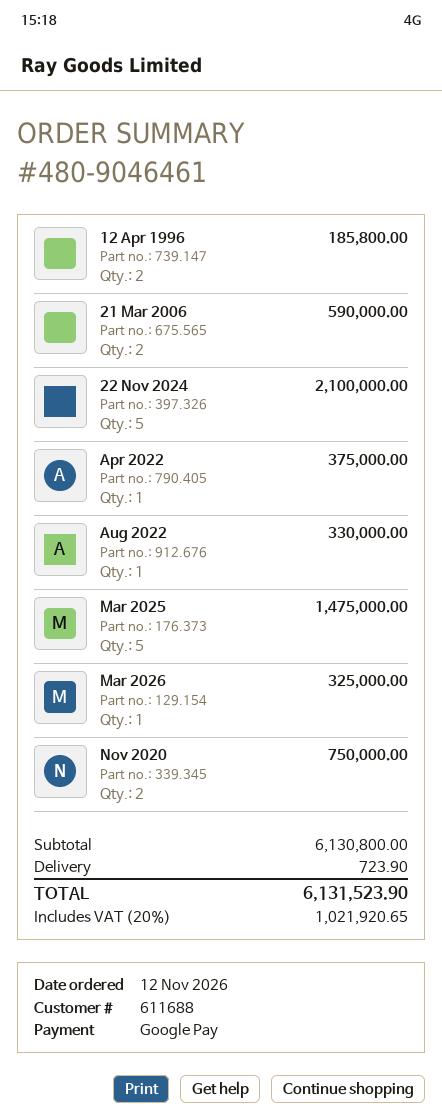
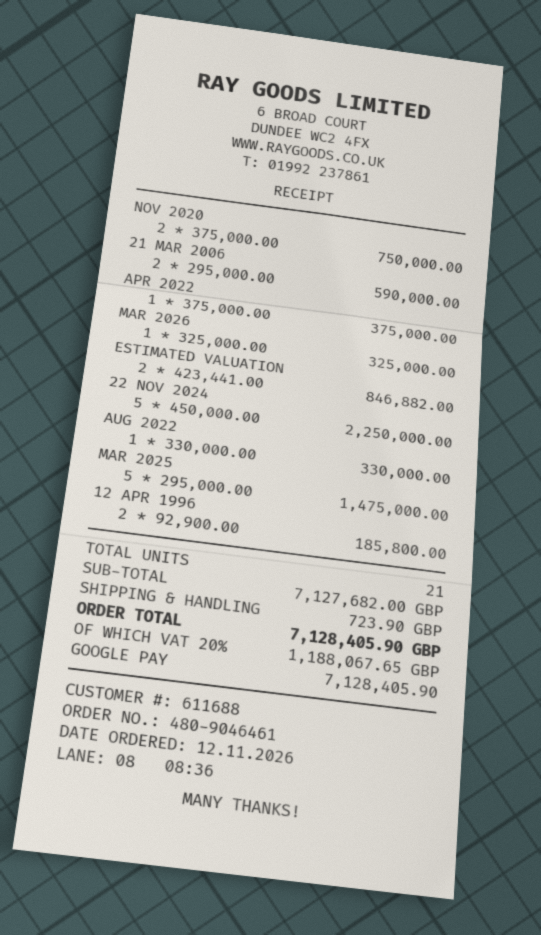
22 Nov 2024: 5 for 2100000.00 -> 5 for 2250000.00
ESTIMATED VALUATION: none -> 2 for 846882.00
subtotal: 6130800.00 -> 7127682.00
tax: 20% = 1021920.65 -> 20% = 1188067.65
total: 6131523.90 -> 7128405.90

